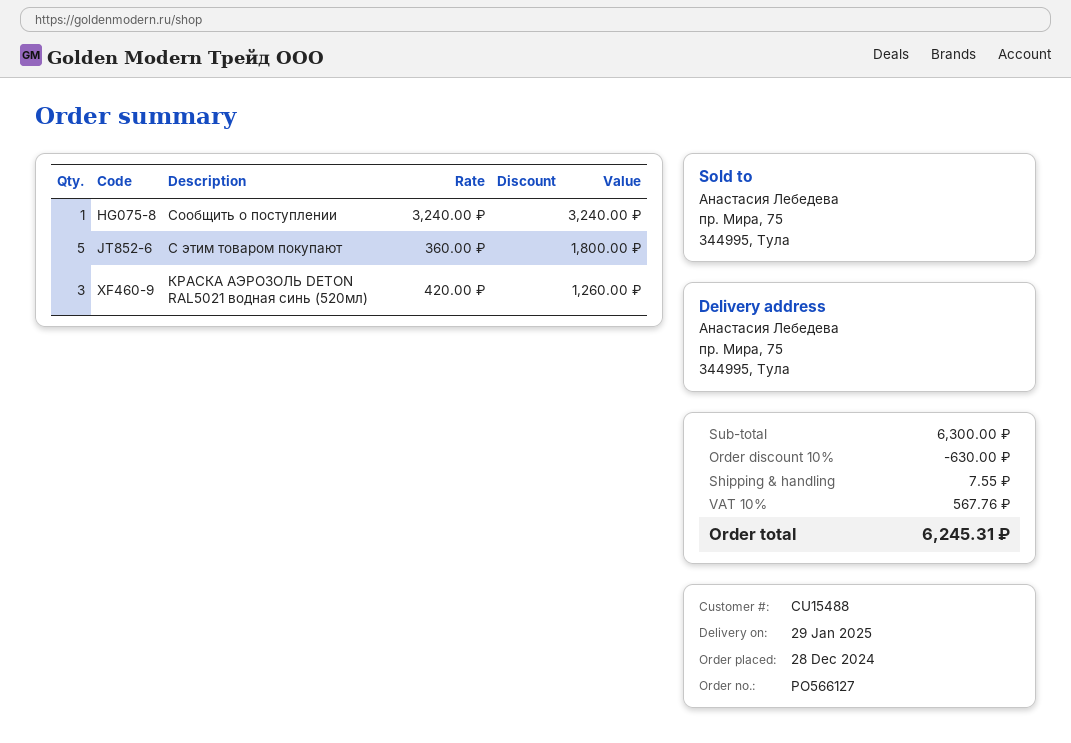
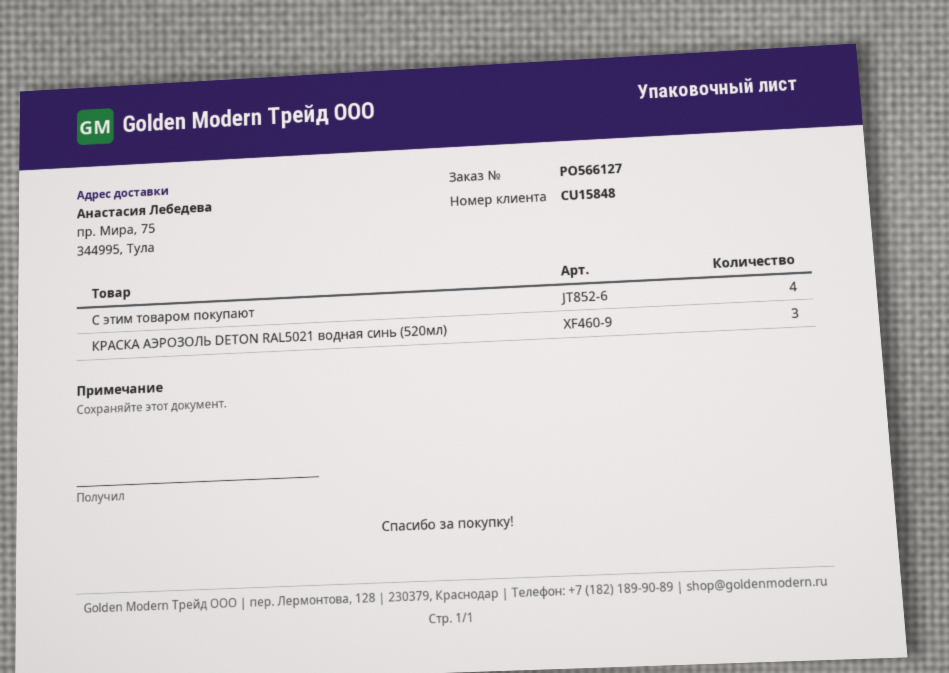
customer number: CU15488 -> CU15848
Сообщить о поступлении: 1 -> none
С этим товаром покупают: 5 -> 4

